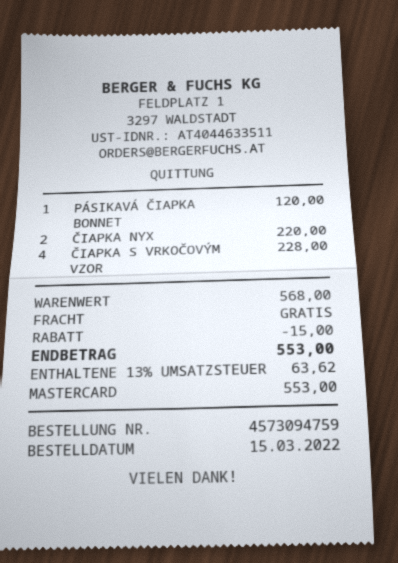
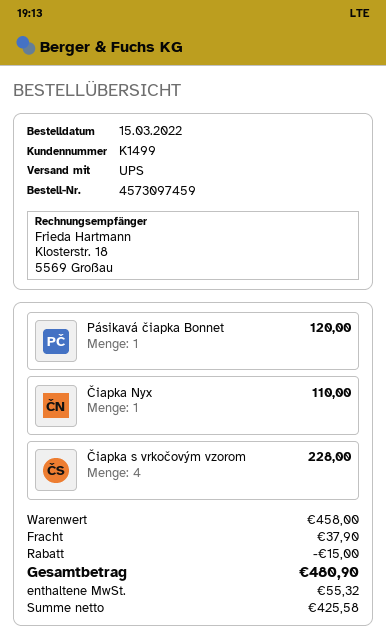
order number: 4573094759 -> 4573097459
ČIAPKA NYX: 2 for 220.00 -> 1 for 110.00
subtotal: 568.00 -> 458.00
shipping: 0.00 -> 37.90
tax: 63.62 -> 55.32
total: 553.00 -> 480.90

